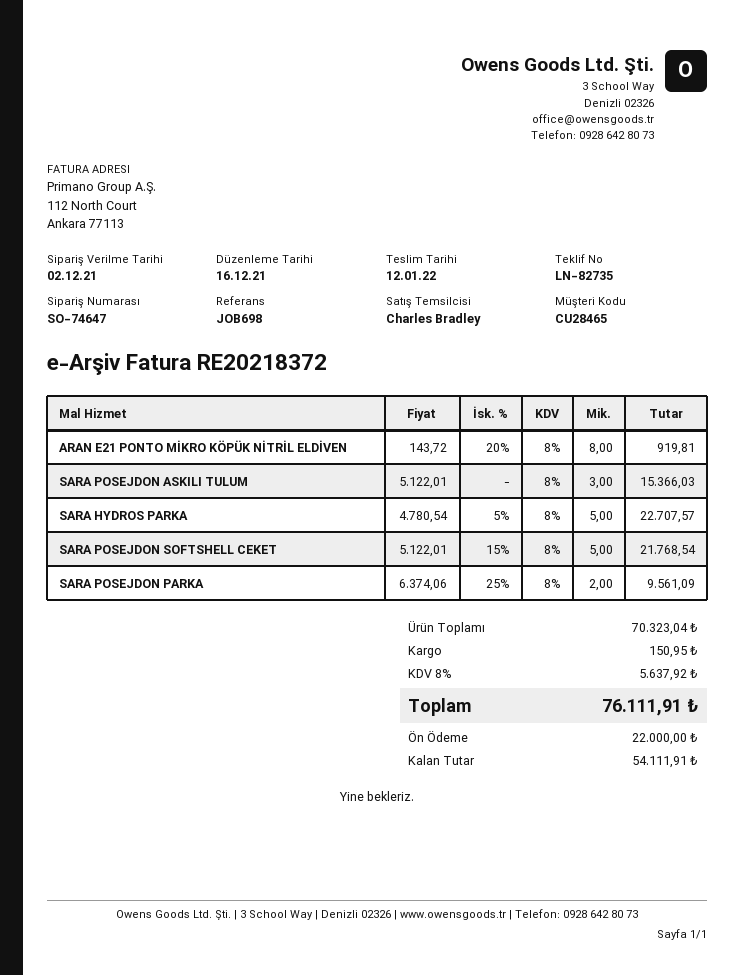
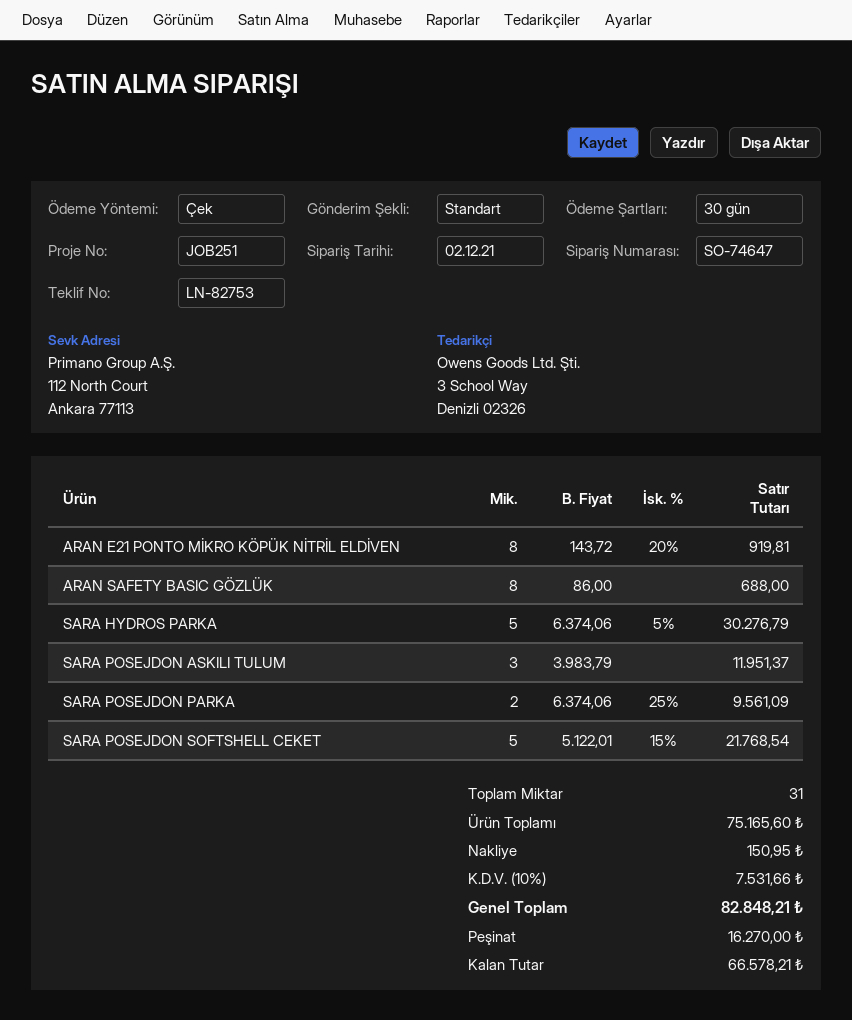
quote number: LN-82735 -> LN-82753
reference: JOB698 -> JOB251
SARA POSEJDON ASKILI TULUM: 3 x 5122.01 = 15366.03 -> 3 x 3983.79 = 11951.37
SARA HYDROS PARKA: 5 x 4780.54 - 5% = 22707.57 -> 5 x 6374.06 - 5% = 30276.79
ARAN SAFETY BASIC GÖZLÜK: none -> 8 x 86.00 = 688.00
subtotal: 70323.04 -> 75165.60
tax: 8% = 5637.92 -> 10% = 7531.66
total: 76111.91 -> 82848.21
deposit: 22000.00 -> 16270.00
balance: 54111.91 -> 66578.21

